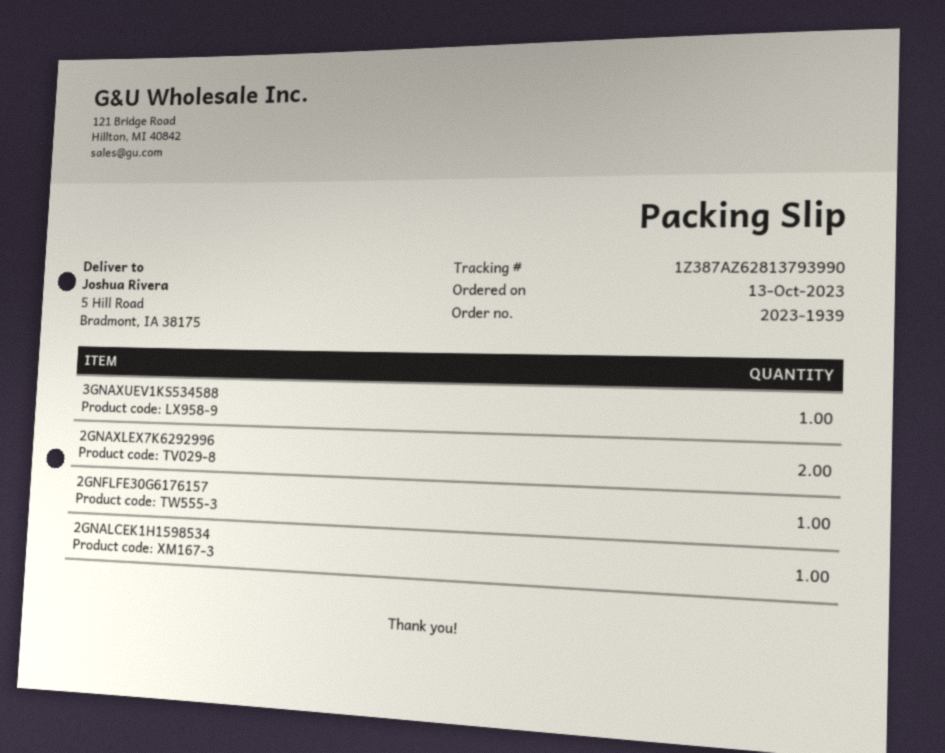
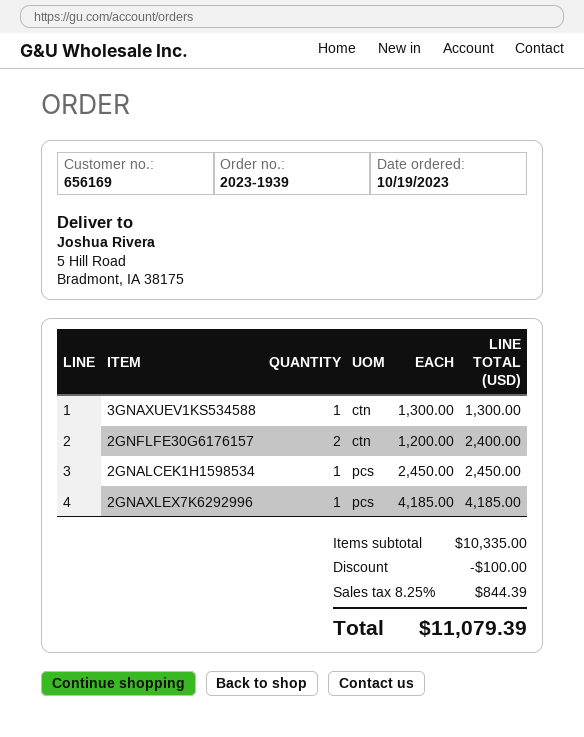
order date: 2023-10-13 -> 2023-10-19
2GNAXLEX7K6292996: 2 -> 1
2GNFLFE30G6176157: 1 -> 2

